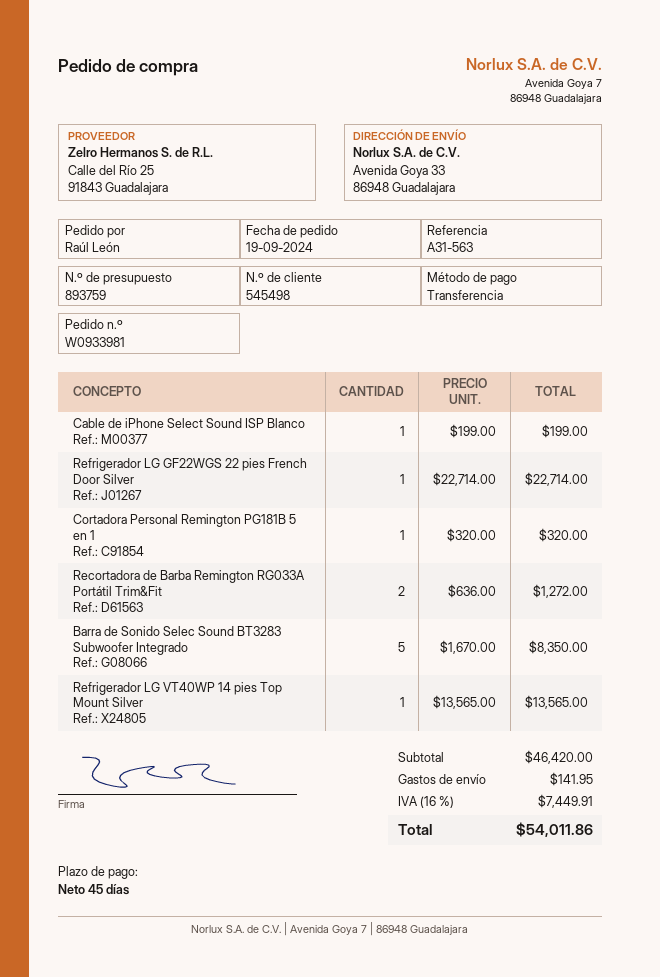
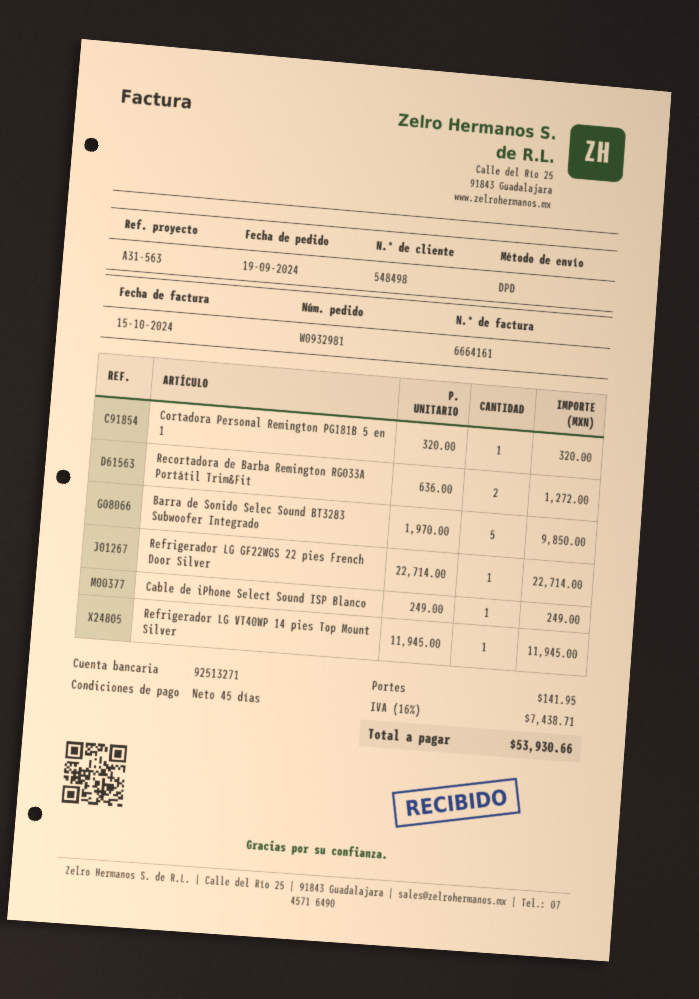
order number: W0933981 -> W0932981
customer number: 545498 -> 548498
Cable de iPhone Select Sound ISP Blanco: 1 x 199.00 = 199.00 -> 1 x 249.00 = 249.00
Barra de Sonido Selec Sound BT3283 Subwoofer Integrado: 5 x 1670.00 = 8350.00 -> 5 x 1970.00 = 9850.00
Refrigerador LG VT40WP 14 pies Top Mount Silver: 1 x 13565.00 = 13565.00 -> 1 x 11945.00 = 11945.00
tax: 16% = 7449.91 -> 16% = 7438.71
total: 54011.86 -> 53930.66

